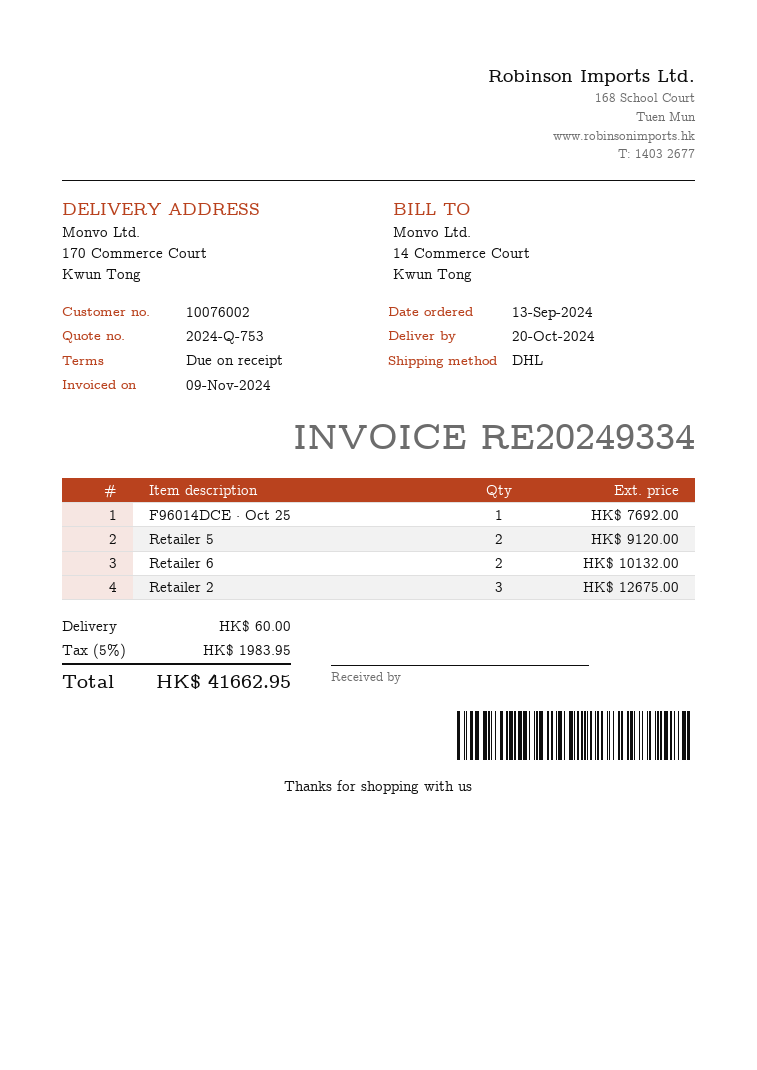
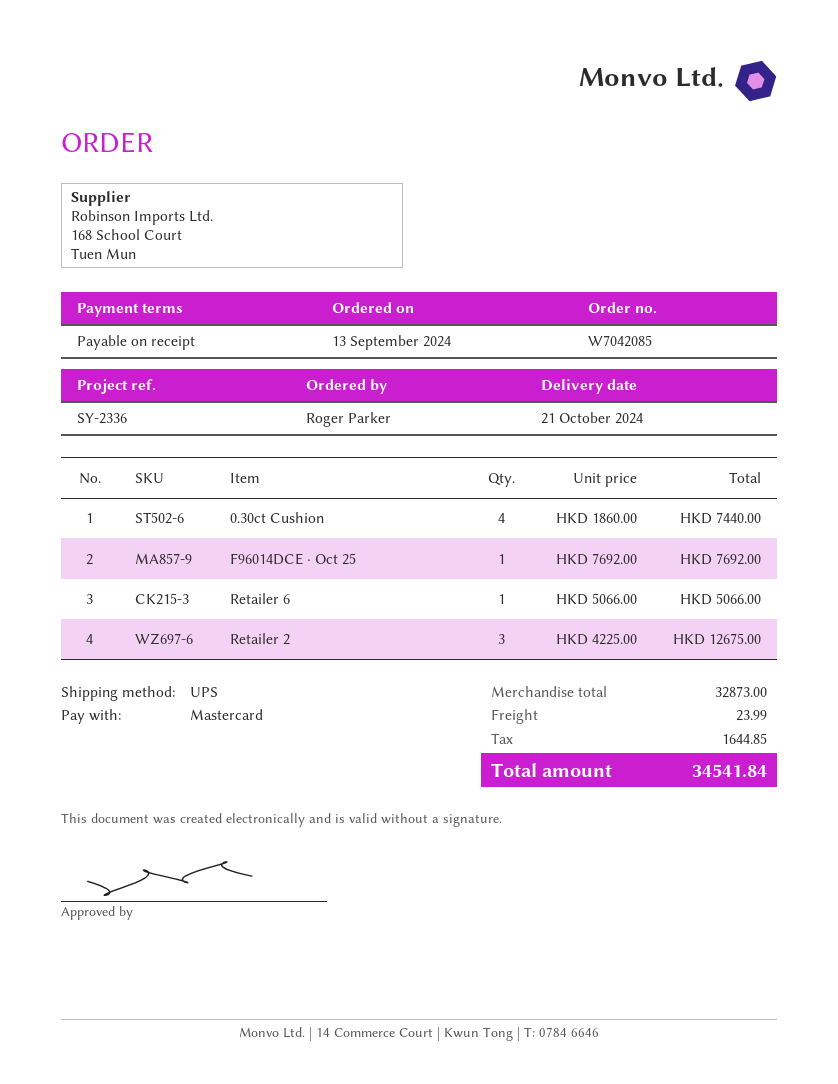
delivery date: 2024-10-20 -> 2024-10-21
shipping method: DHL -> UPS
Retailer 5: 2 for 9120.00 -> none
Retailer 6: 2 for 10132.00 -> 1 for 5066.00
0.30ct Cushion: none -> 4 for 7440.00
shipping: 60.00 -> 23.99
tax: 1983.95 -> 1644.85
total: 41662.95 -> 34541.84

